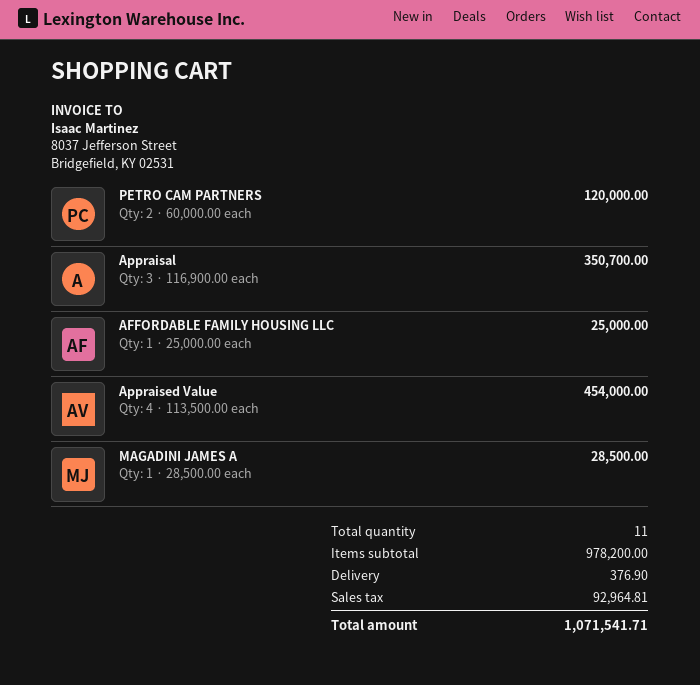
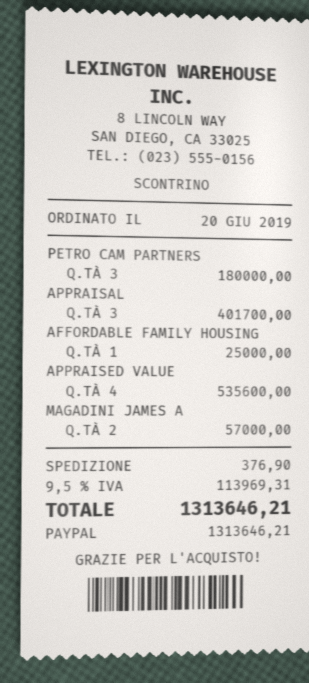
PETRO CAM PARTNERS: 2 for 120000.00 -> 3 for 180000.00
Appraisal: 3 for 350700.00 -> 3 for 401700.00
Appraised Value: 4 for 454000.00 -> 4 for 535600.00
MAGADINI JAMES A: 1 for 28500.00 -> 2 for 57000.00
tax: 92964.81 -> 113969.31
total: 1071541.71 -> 1313646.21

